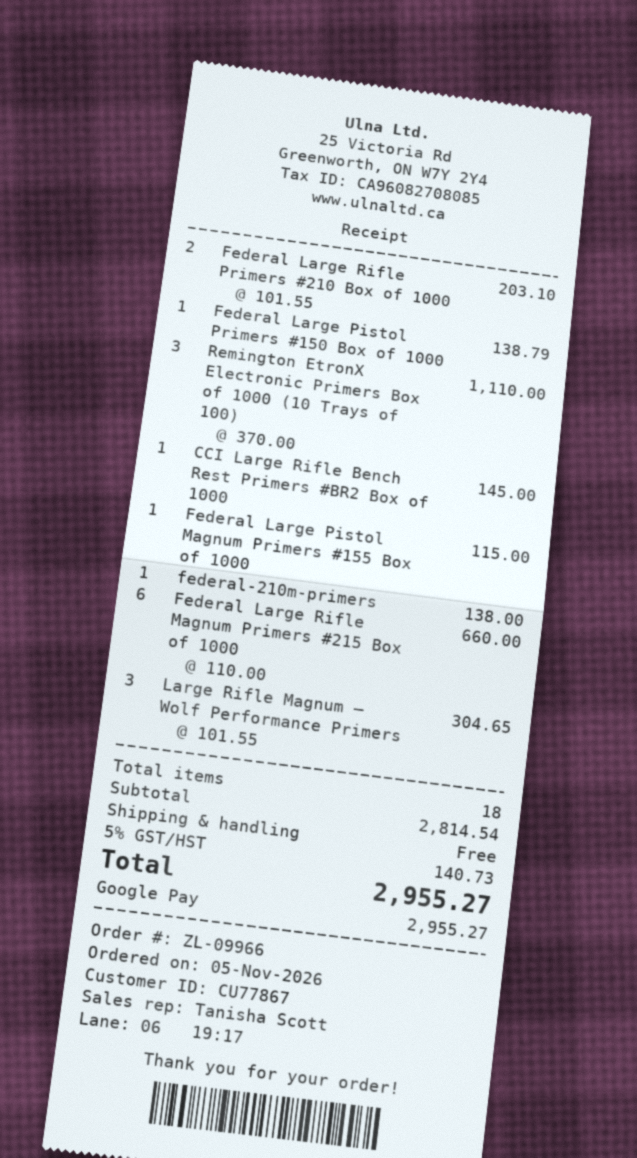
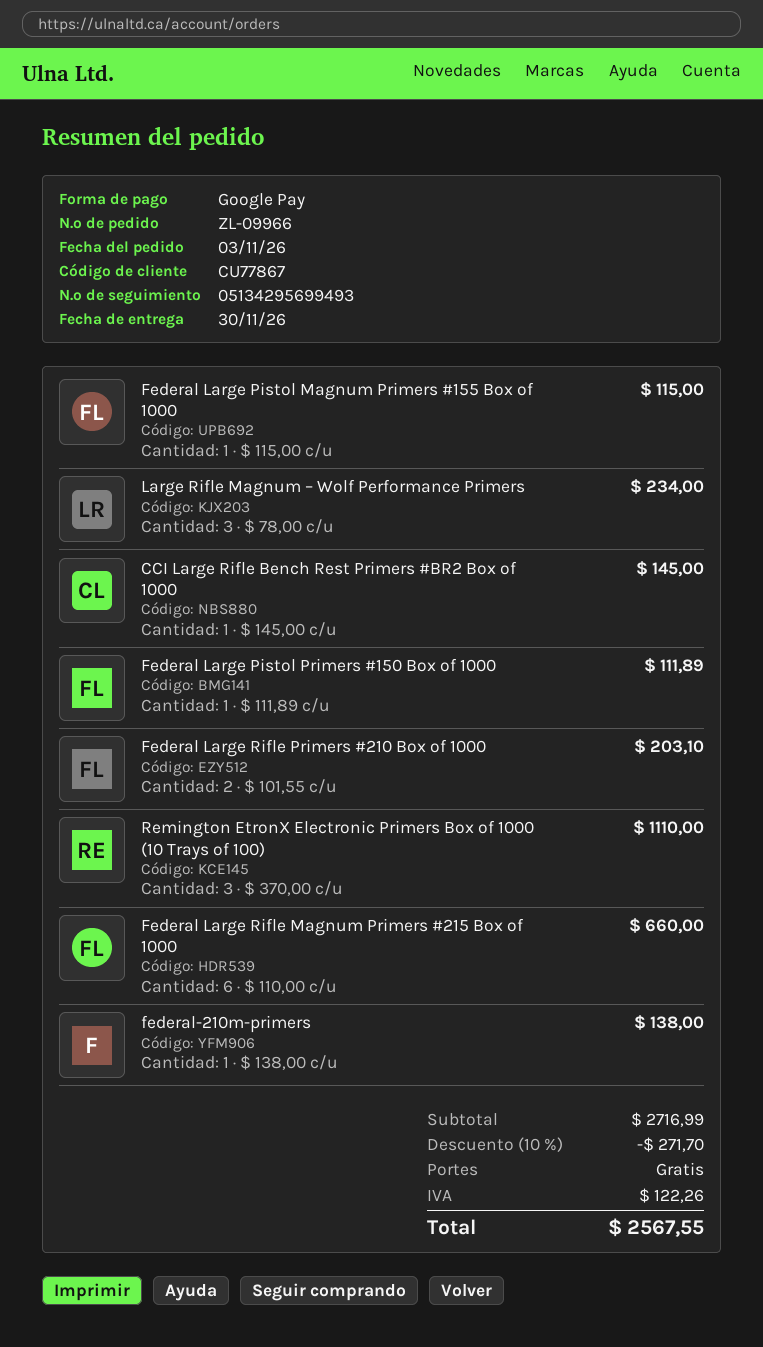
order date: 2026-11-05 -> 2026-11-03
Federal Large Pistol Primers #150 Box of 1000: 1 x 138.79 = 138.79 -> 1 x 111.89 = 111.89
Large Rifle Magnum – Wolf Performance Primers: 3 x 101.55 = 304.65 -> 3 x 78.00 = 234.00
subtotal: 2814.54 -> 2716.99
discount: none -> 10% = 271.70
tax: 140.73 -> 122.26
total: 2955.27 -> 2567.55

